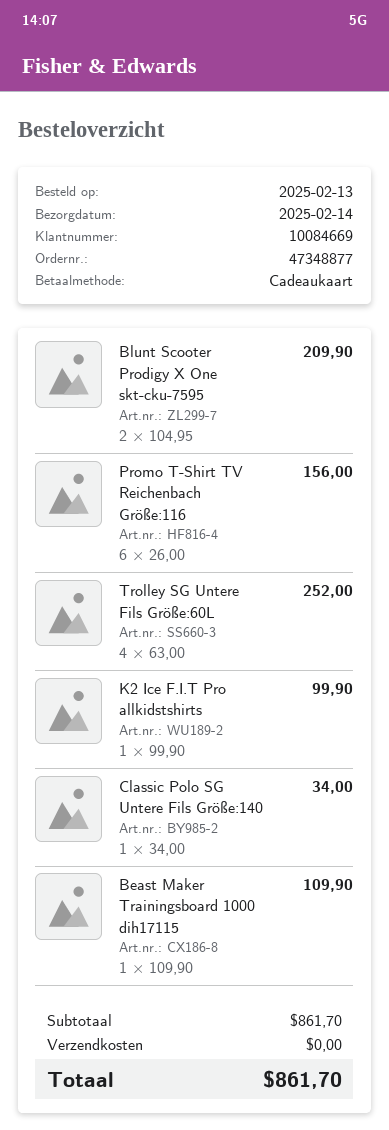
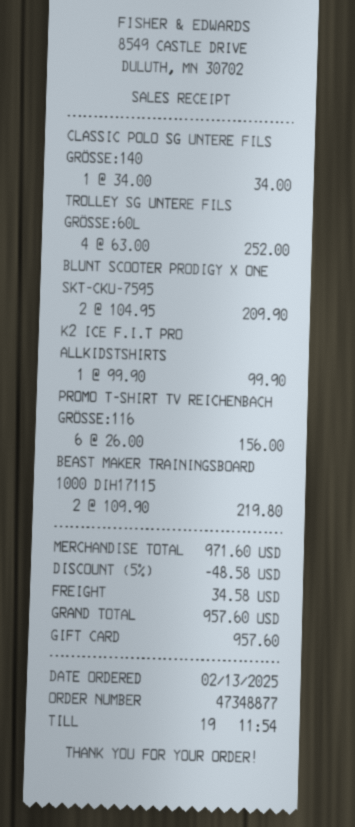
Beast Maker Trainingsboard 1000 dih17115: 1 x 109.90 = 109.90 -> 2 x 109.90 = 219.80
subtotal: 861.70 -> 971.60
discount: none -> 5% = 48.58
shipping: 0.00 -> 34.58
total: 861.70 -> 957.60

